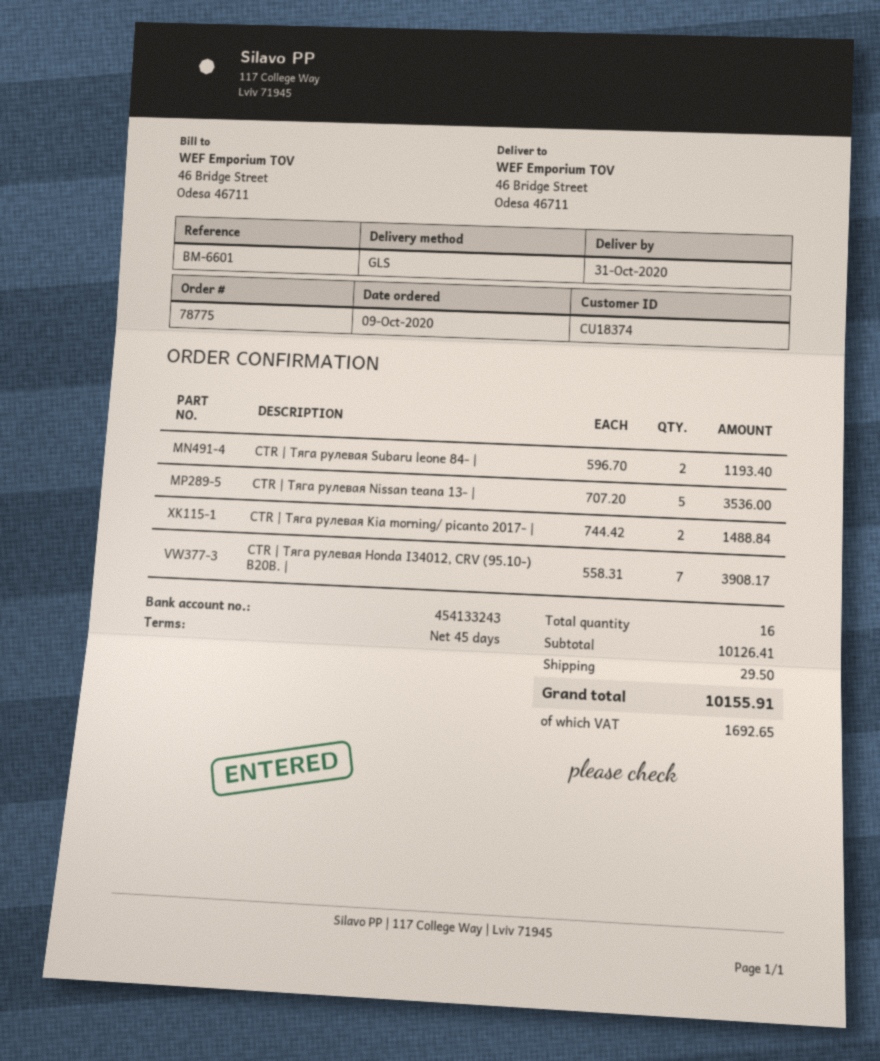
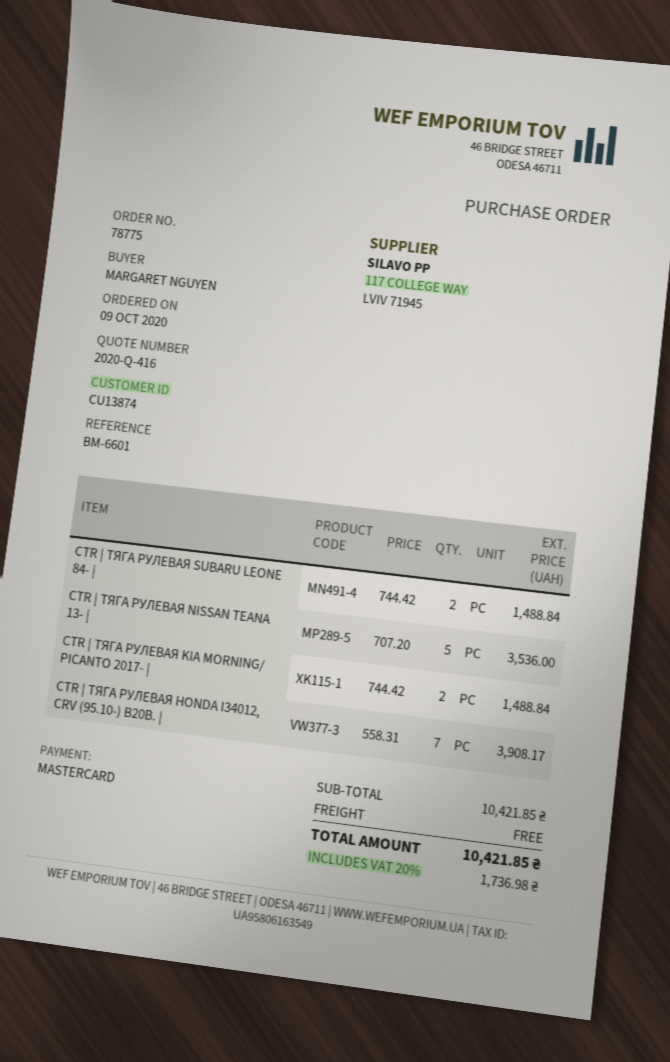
customer number: CU18374 -> CU13874
CTR | Тяга рулевая Subaru leone 84- |: 2 x 596.70 = 1193.40 -> 2 x 744.42 = 1488.84
subtotal: 10126.41 -> 10421.85
shipping: 29.50 -> 0.00
tax: 1692.65 -> 1736.98
total: 10155.91 -> 10421.85

